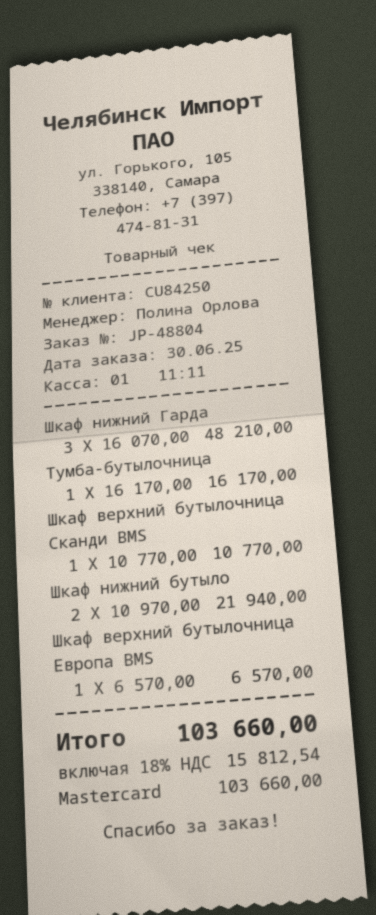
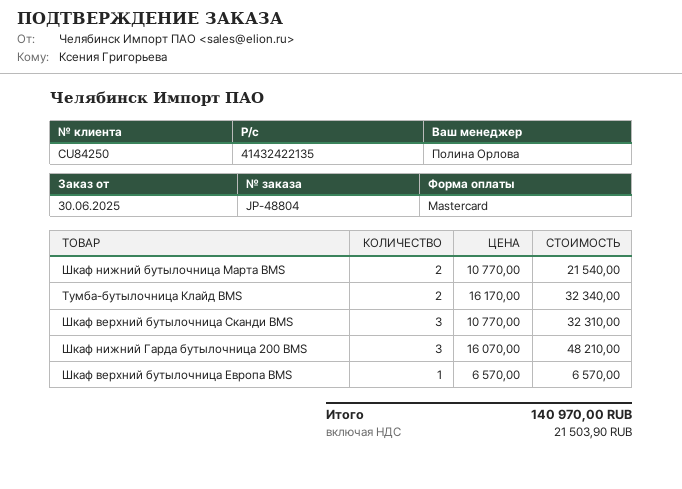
Тумба-бутылочница: 1 x 16170.00 = 16170.00 -> 2 x 16170.00 = 32340.00
Шкаф верхний бутылочница Сканди BMS: 1 x 10770.00 = 10770.00 -> 3 x 10770.00 = 32310.00
Шкаф нижний бутыло: 2 x 10970.00 = 21940.00 -> 2 x 10770.00 = 21540.00
tax: 15812.54 -> 21503.90
total: 103660.00 -> 140970.00

